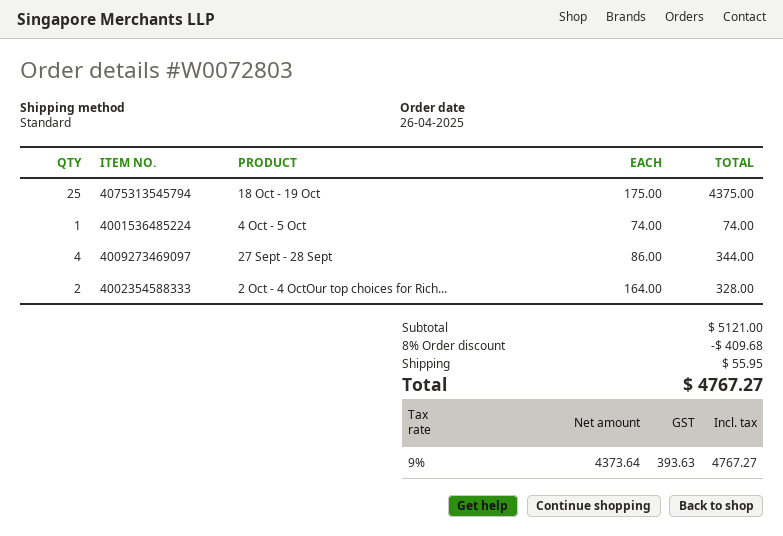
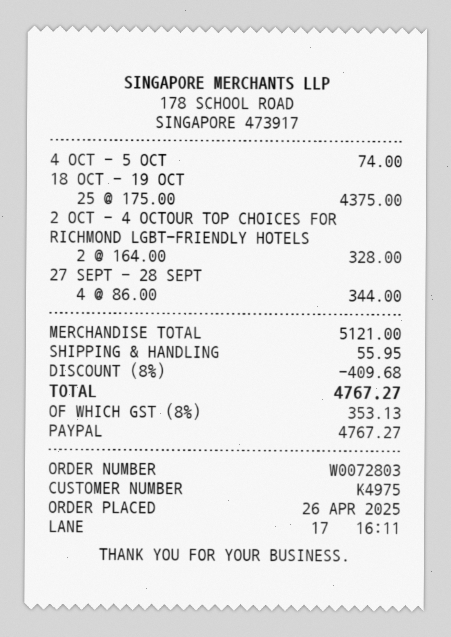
tax: 9% = 393.63 -> 8% = 353.13

